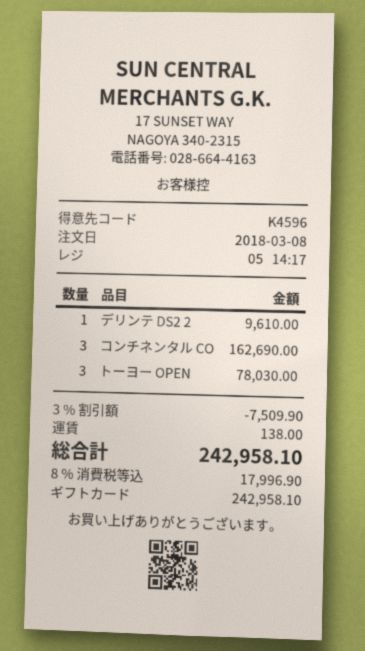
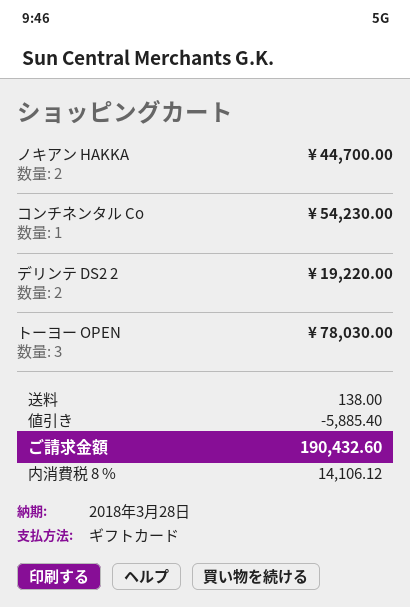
デリンテ DS2 2: 1 for 9610.00 -> 2 for 19220.00
コンチネンタル CO: 3 for 162690.00 -> 1 for 54230.00
ノキアン HAKKA: none -> 2 for 44700.00
discount: 7509.90 -> 5885.40
tax: 8% = 17996.90 -> 8% = 14106.12
total: 242958.10 -> 190432.60

